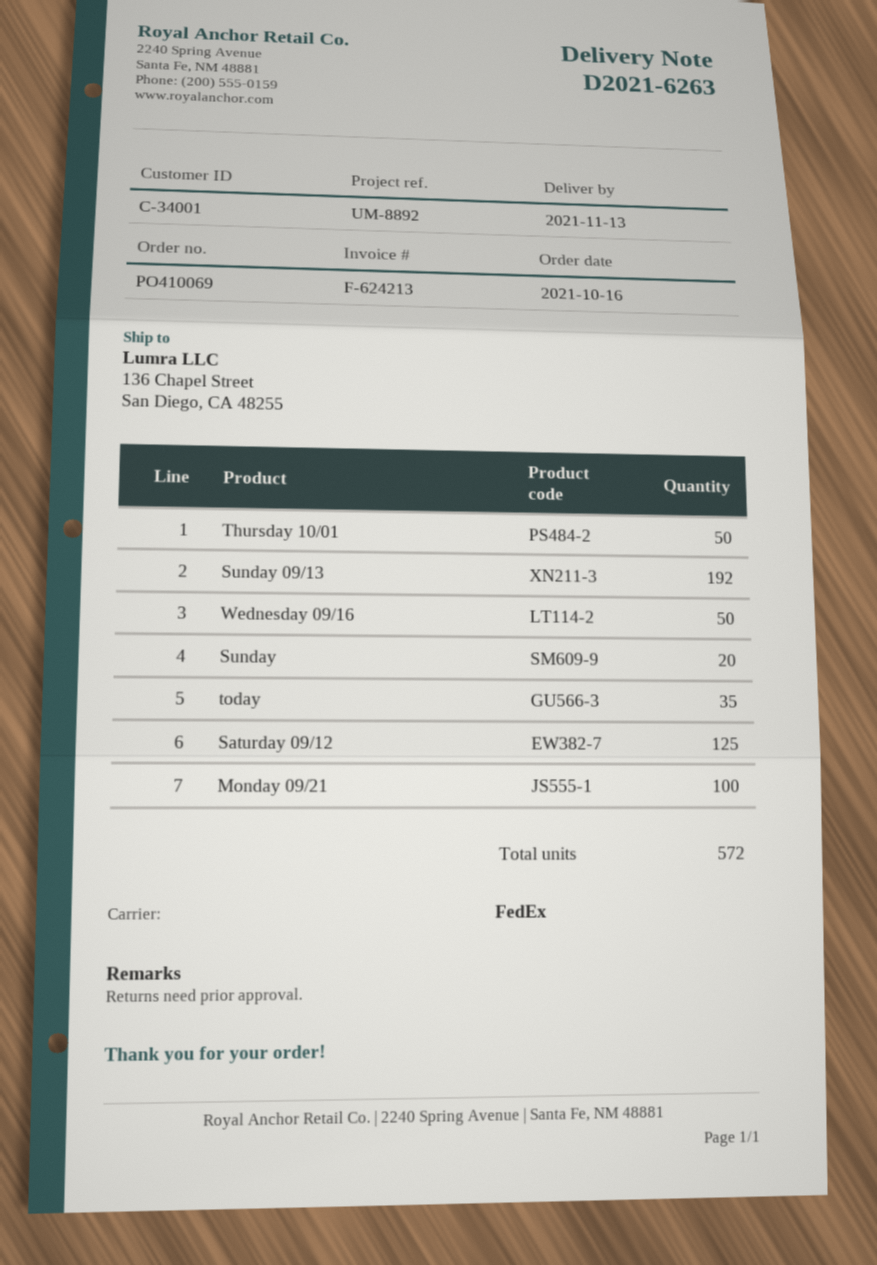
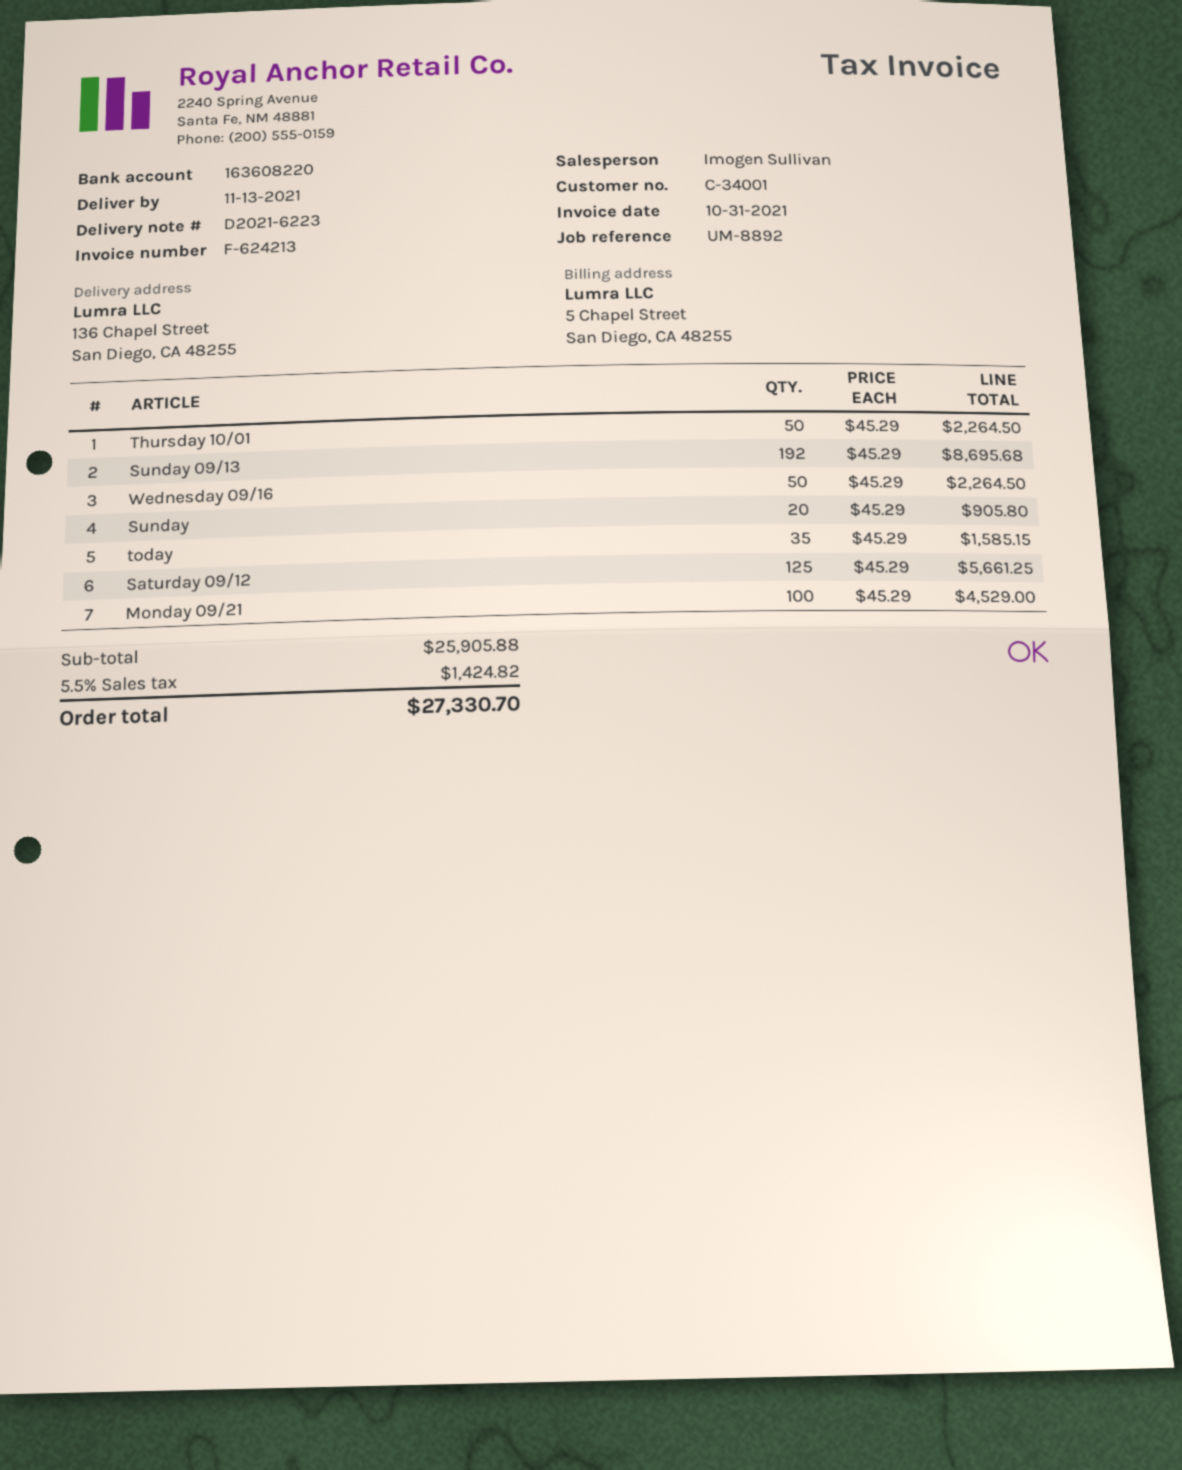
delivery note number: D2021-6263 -> D2021-6223

